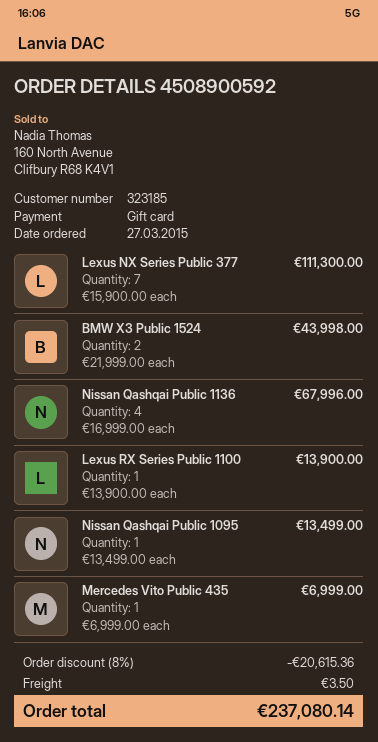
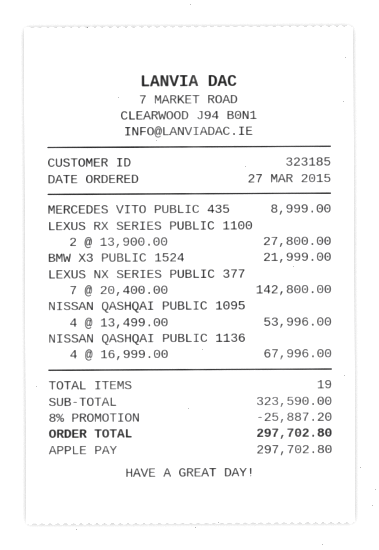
payment method: gift card -> Apple Pay
Lexus NX Series Public 377: 7 x 15900.00 = 111300.00 -> 7 x 20400.00 = 142800.00
BMW X3 Public 1524: 2 x 21999.00 = 43998.00 -> 1 x 21999.00 = 21999.00
Lexus RX Series Public 1100: 1 x 13900.00 = 13900.00 -> 2 x 13900.00 = 27800.00
Nissan Qashqai Public 1095: 1 x 13499.00 = 13499.00 -> 4 x 13499.00 = 53996.00
Mercedes Vito Public 435: 1 x 6999.00 = 6999.00 -> 1 x 8999.00 = 8999.00
discount: 8% = 20615.36 -> 8% = 25887.20
shipping: 3.50 -> none
total: 237080.14 -> 297702.80

